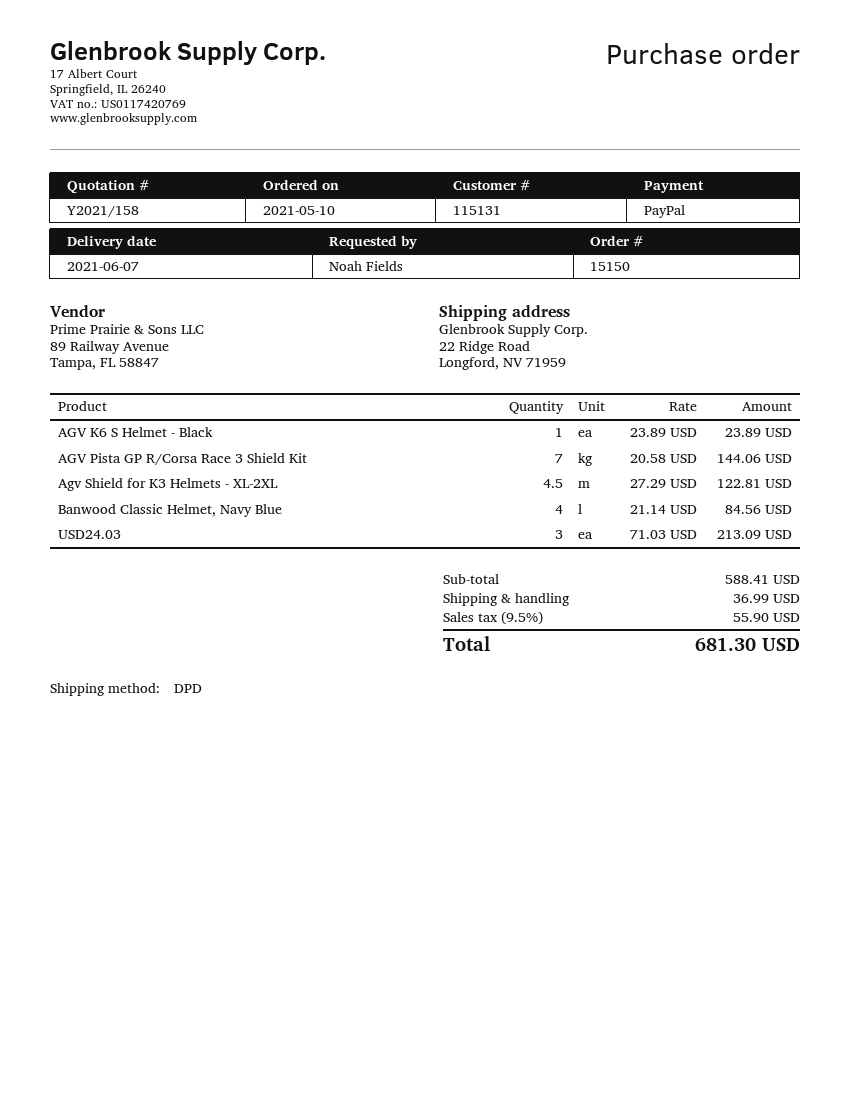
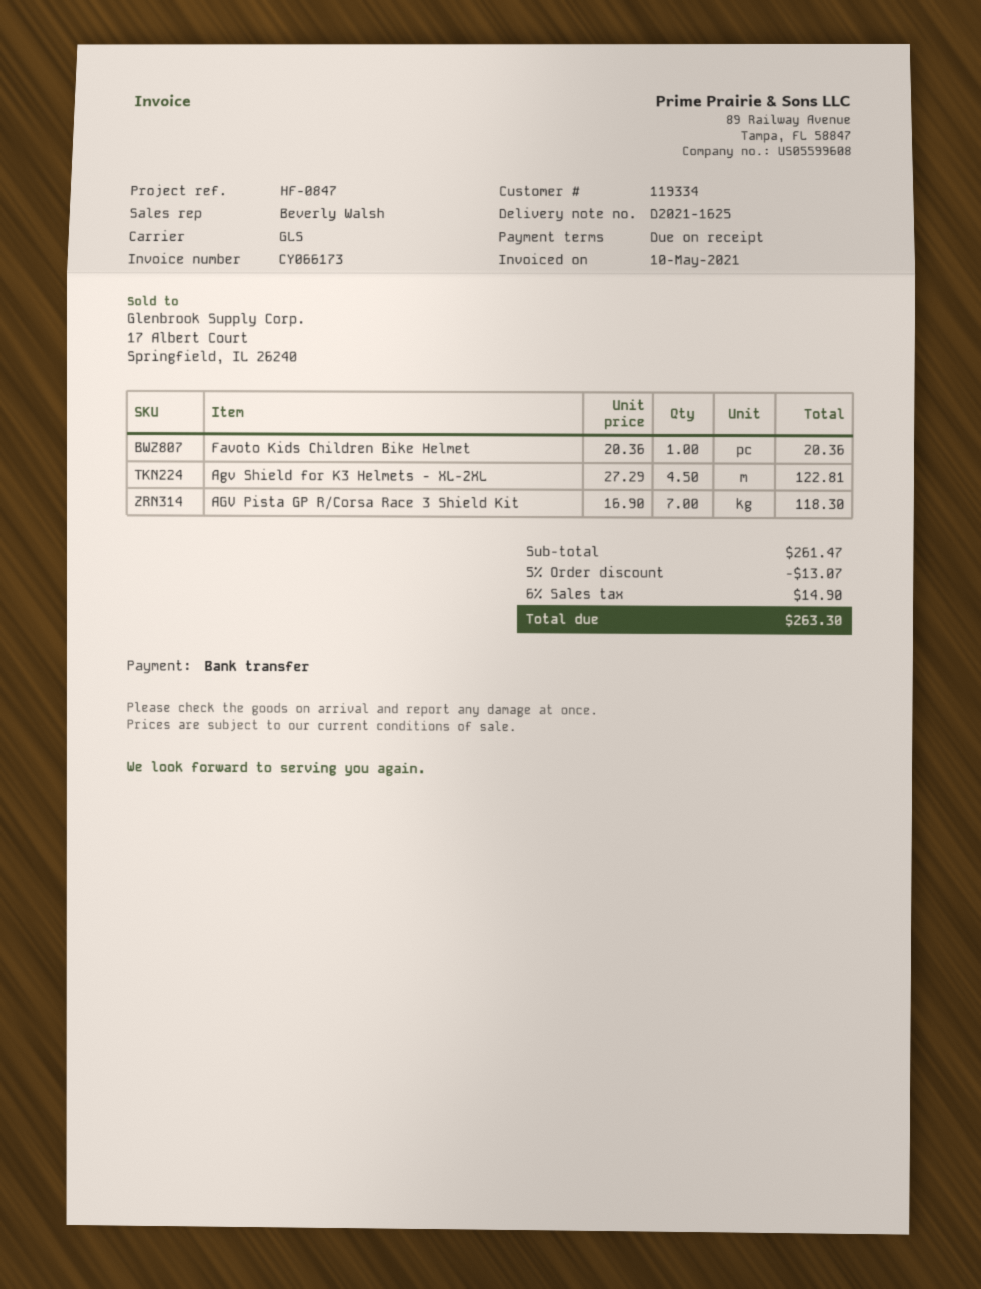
customer number: 115131 -> 119334
payment method: PayPal -> bank transfer
shipping method: DPD -> GLS
AGV K6 S Helmet - Black: 1 x 23.89 = 23.89 -> none
AGV Pista GP R/Corsa Race 3 Shield Kit: 7 x 20.58 = 144.06 -> 7 x 16.90 = 118.30
Banwood Classic Helmet, Navy Blue: 4 x 21.14 = 84.56 -> none
USD24.03: 3 x 71.03 = 213.09 -> none
Favoto Kids Children Bike Helmet: none -> 1 x 20.36 = 20.36
subtotal: 588.41 -> 261.47
discount: none -> 5% = 13.07
shipping: 36.99 -> none
tax: 9.5% = 55.90 -> 6% = 14.90
total: 681.30 -> 263.30

